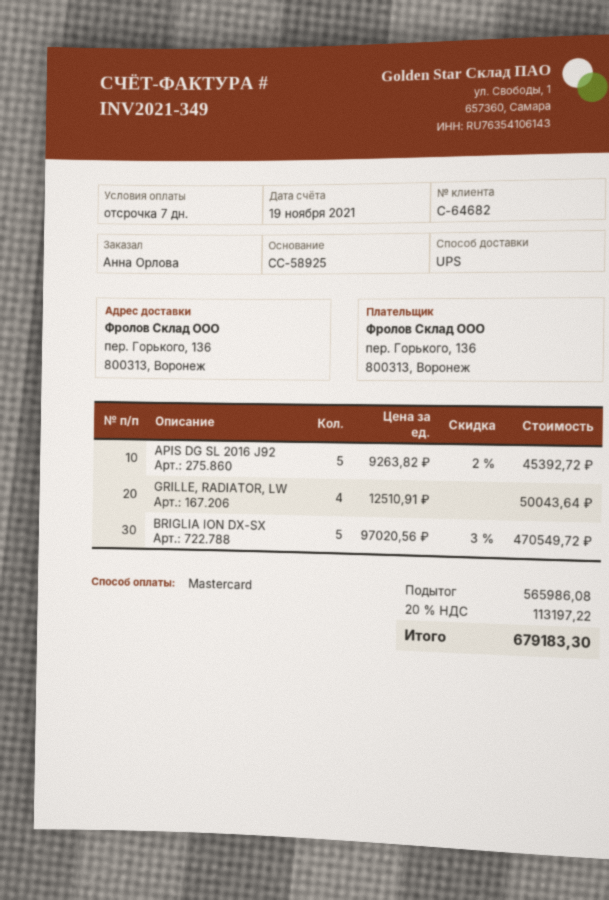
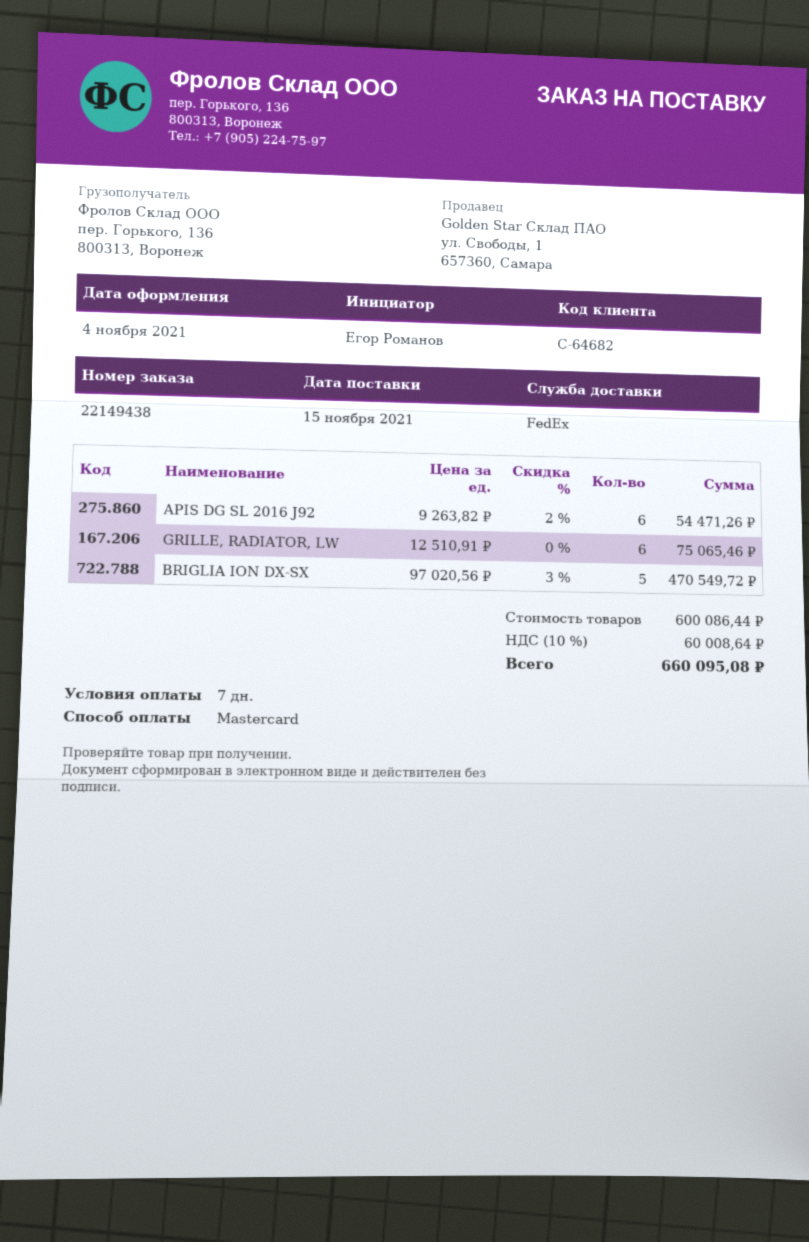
ordered by: Анна Орлова -> Егор Романов
shipping method: UPS -> FedEx
APIS DG SL 2016 J92: 5 x 9263.82 - 2% = 45392.72 -> 6 x 9263.82 - 2% = 54471.26
GRILLE, RADIATOR, LW: 4 x 12510.91 = 50043.64 -> 6 x 12510.91 = 75065.46
subtotal: 565986.08 -> 600086.44
tax: 20% = 113197.22 -> 10% = 60008.64
total: 679183.30 -> 660095.08

